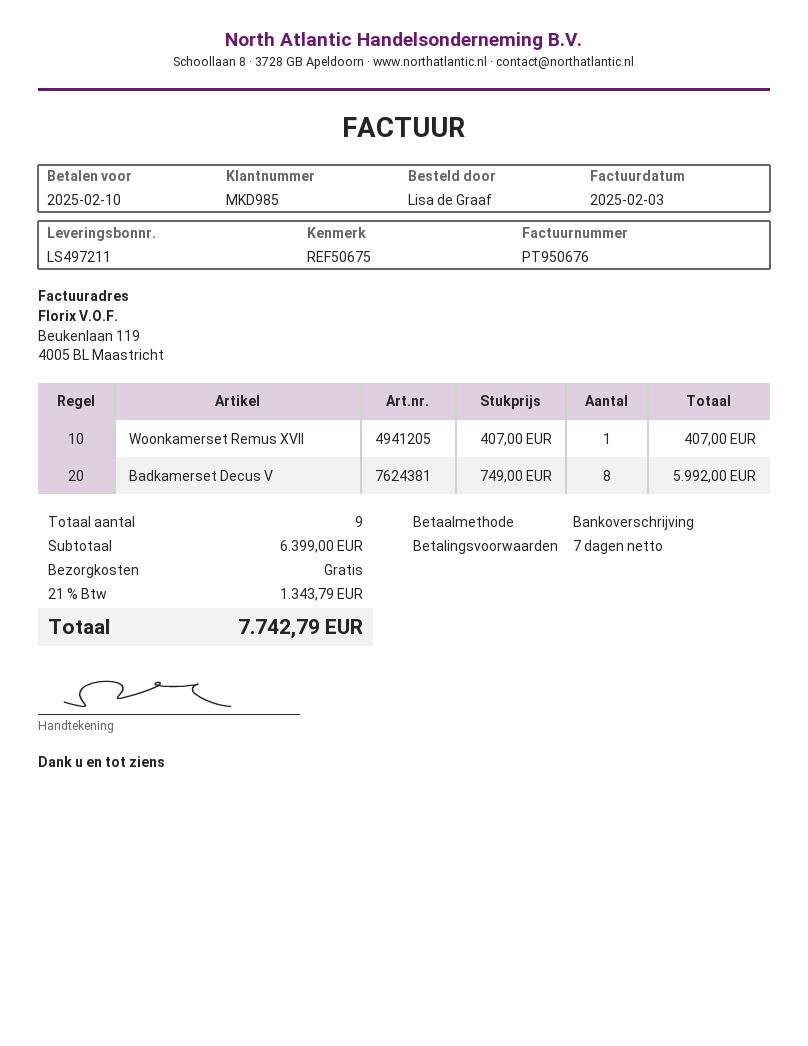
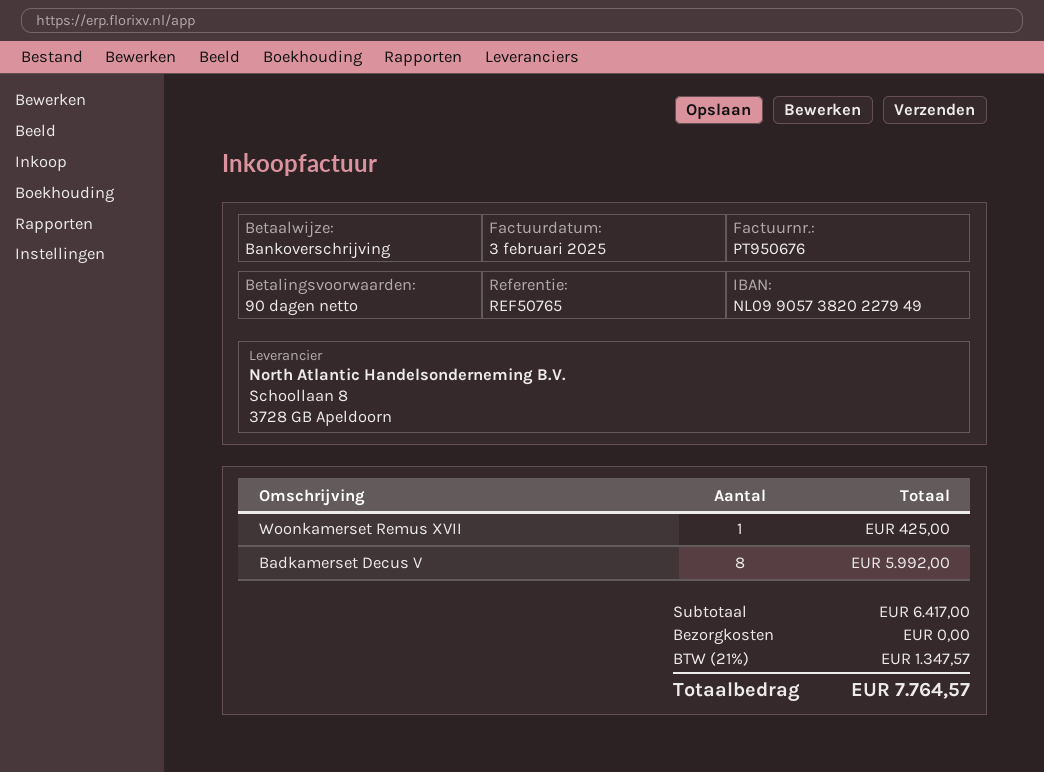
payment terms: 7 days -> 90 days
reference: REF50675 -> REF50765
Woonkamerset Remus XVII: 1 for 407.00 -> 1 for 425.00
subtotal: 6399.00 -> 6417.00
tax: 21% = 1343.79 -> 21% = 1347.57
total: 7742.79 -> 7764.57

